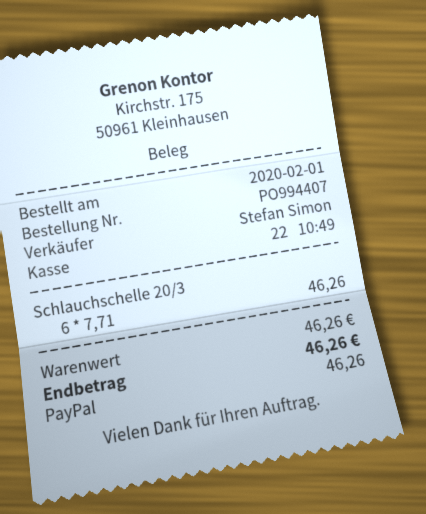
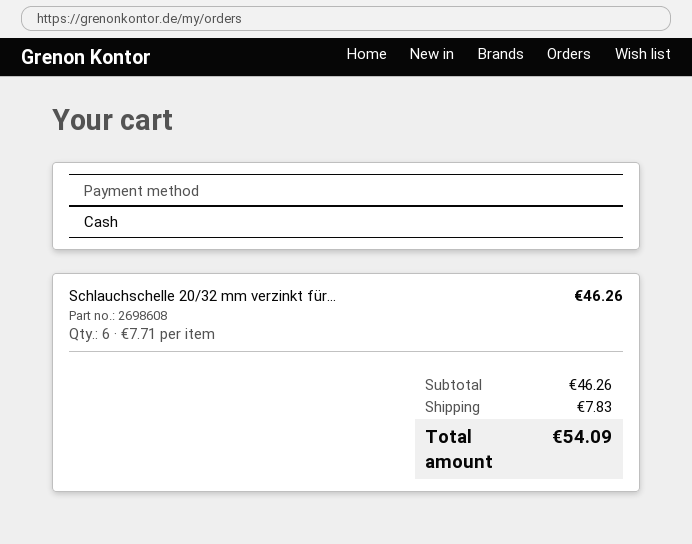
payment method: PayPal -> cash
shipping: none -> 7.83
total: 46.26 -> 54.09

